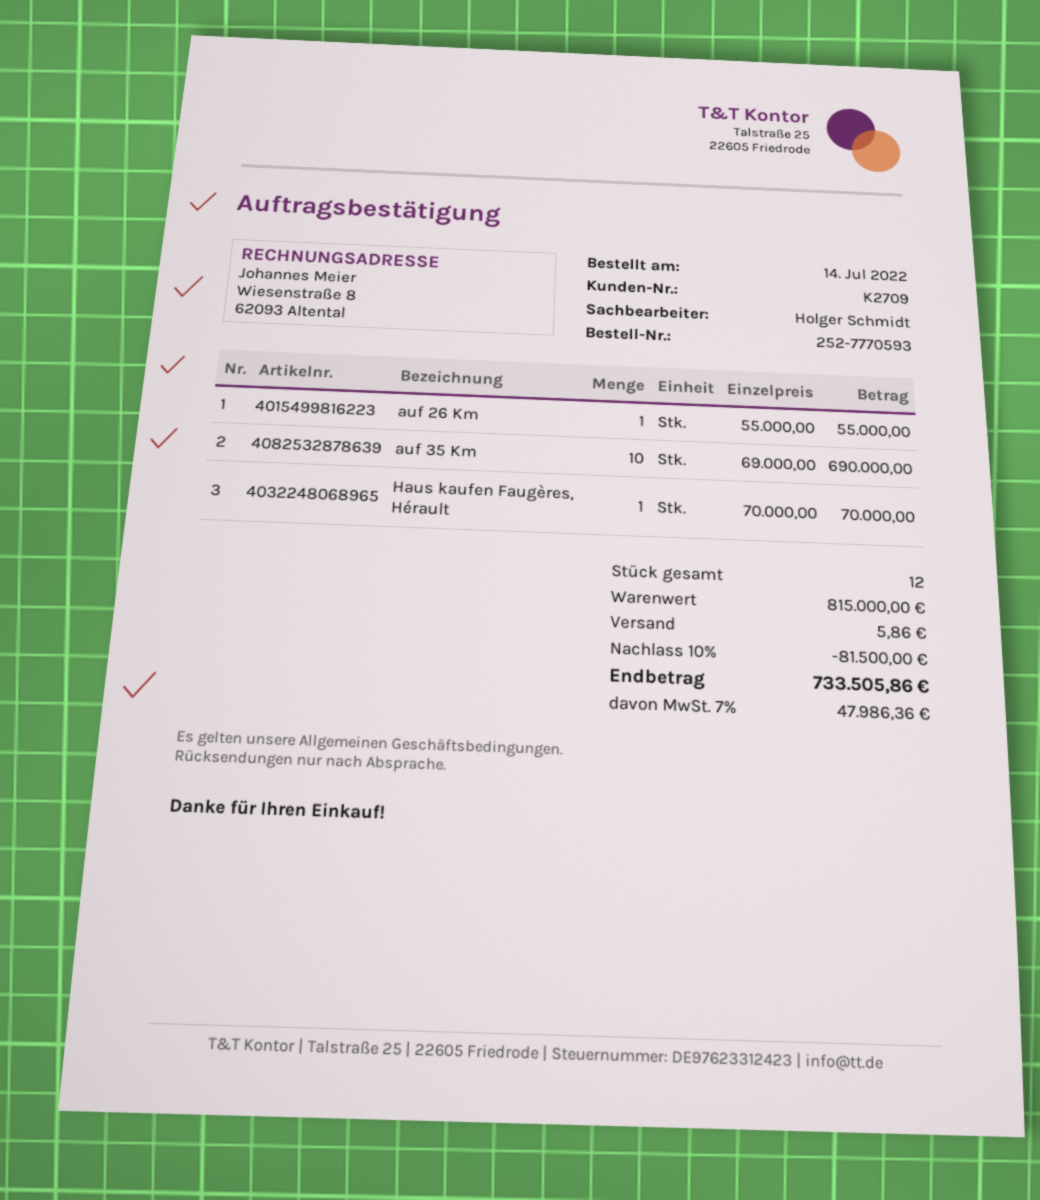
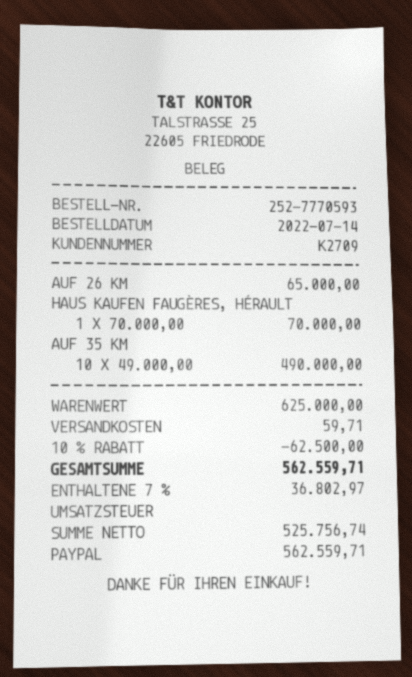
auf 26 Km: 1 x 55000.00 = 55000.00 -> 1 x 65000.00 = 65000.00
auf 35 Km: 10 x 69000.00 = 690000.00 -> 10 x 49000.00 = 490000.00
subtotal: 815000.00 -> 625000.00
discount: 10% = 81500.00 -> 10% = 62500.00
shipping: 5.86 -> 59.71
tax: 7% = 47986.36 -> 7% = 36802.97
total: 733505.86 -> 562559.71

